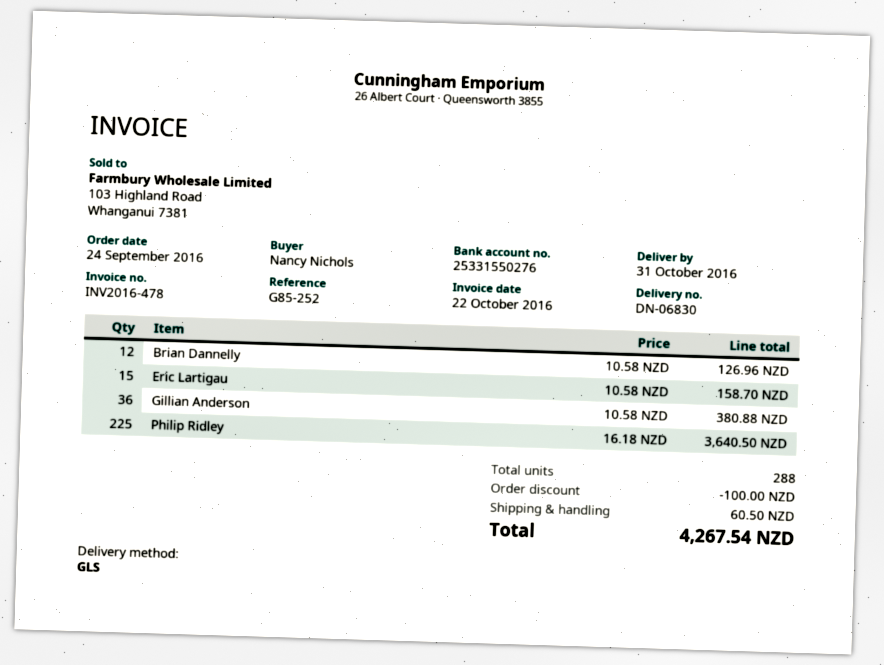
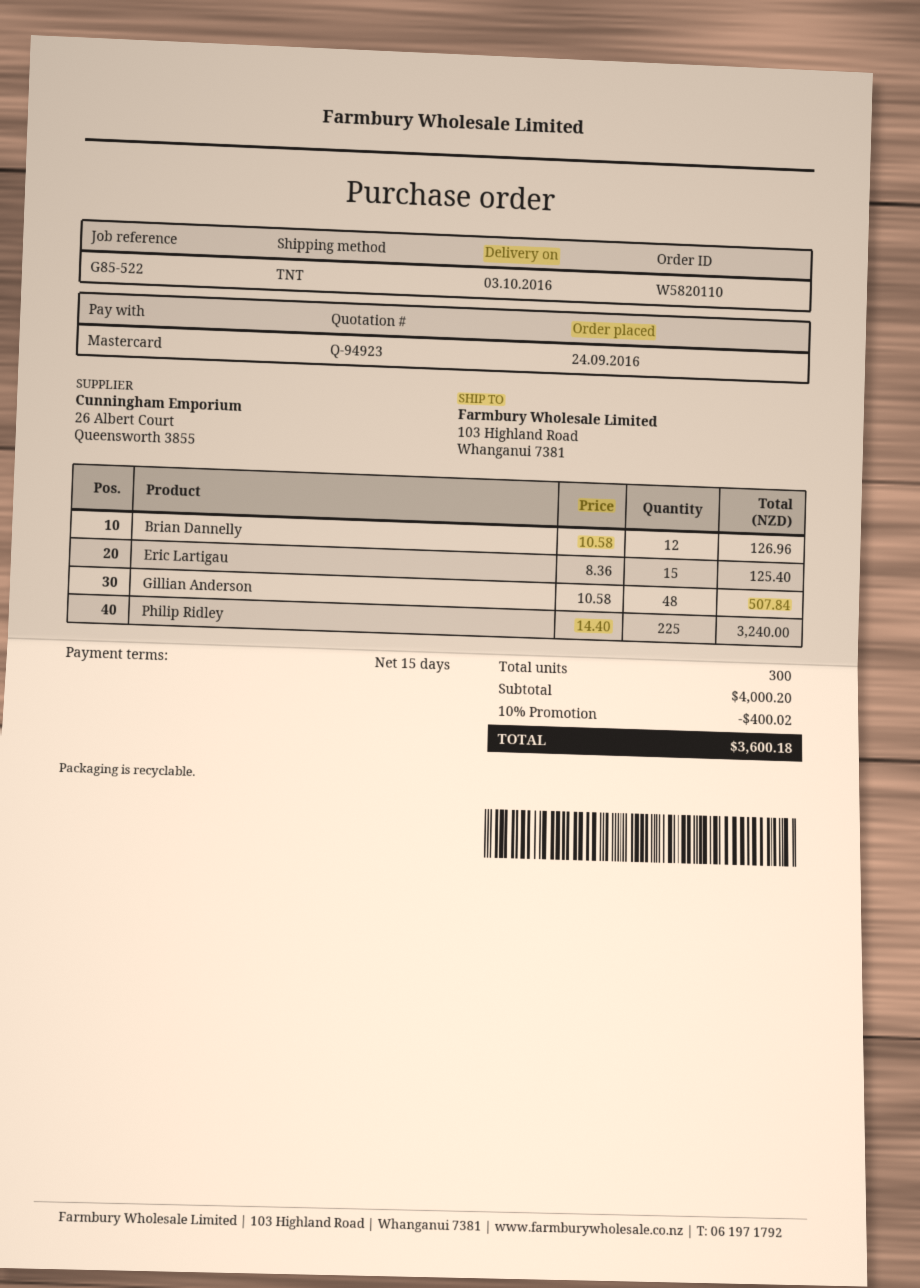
delivery date: 2016-10-31 -> 2016-10-03
reference: G85-252 -> G85-522
shipping method: GLS -> TNT
Eric Lartigau: 15 x 10.58 = 158.70 -> 15 x 8.36 = 125.40
Gillian Anderson: 36 x 10.58 = 380.88 -> 48 x 10.58 = 507.84
Philip Ridley: 225 x 16.18 = 3640.50 -> 225 x 14.40 = 3240.00
total quantity: 288 -> 300
discount: 100.00 -> 400.02
shipping: 60.50 -> none
total: 4267.54 -> 3600.18

